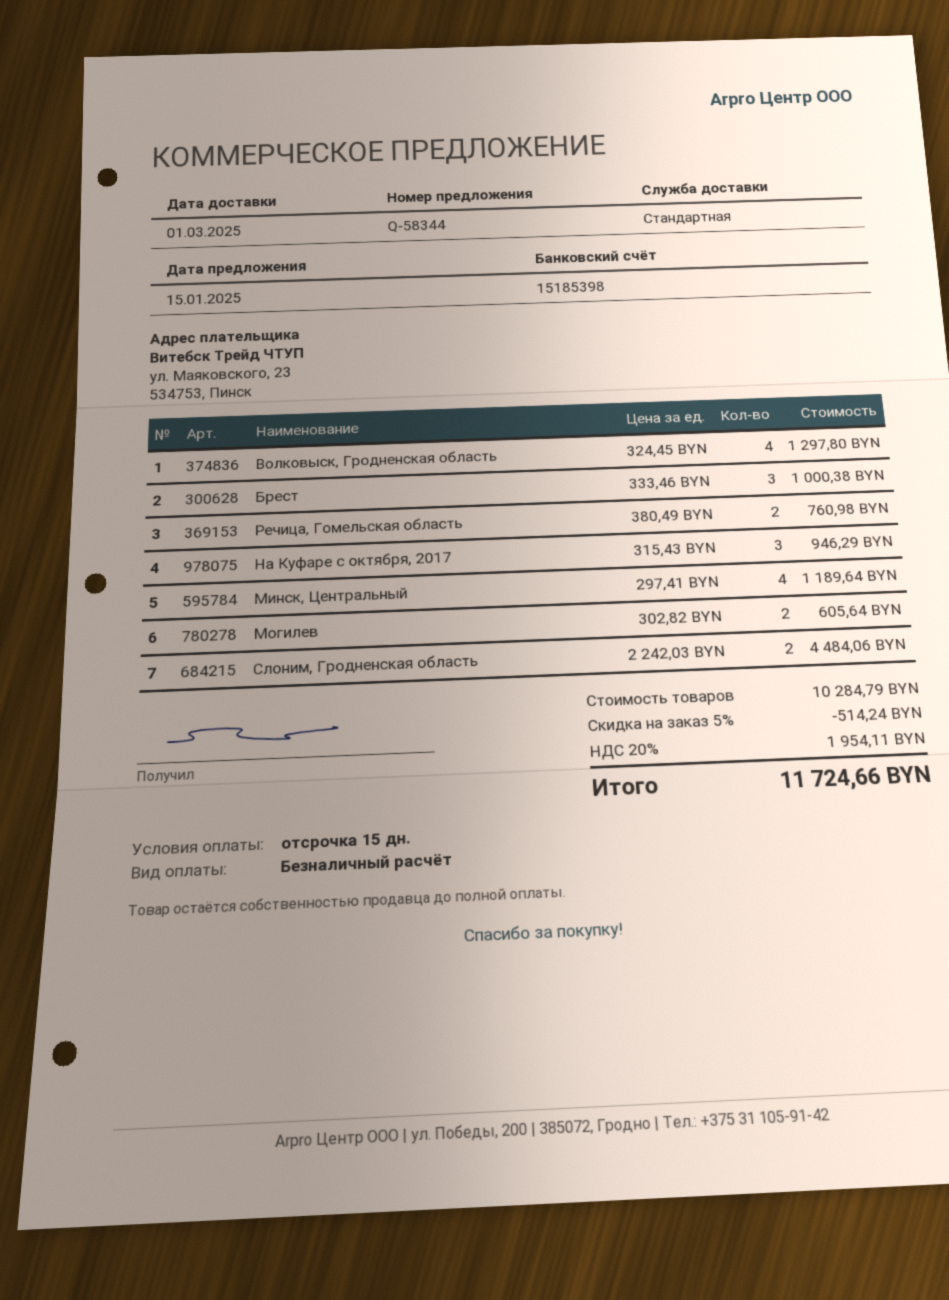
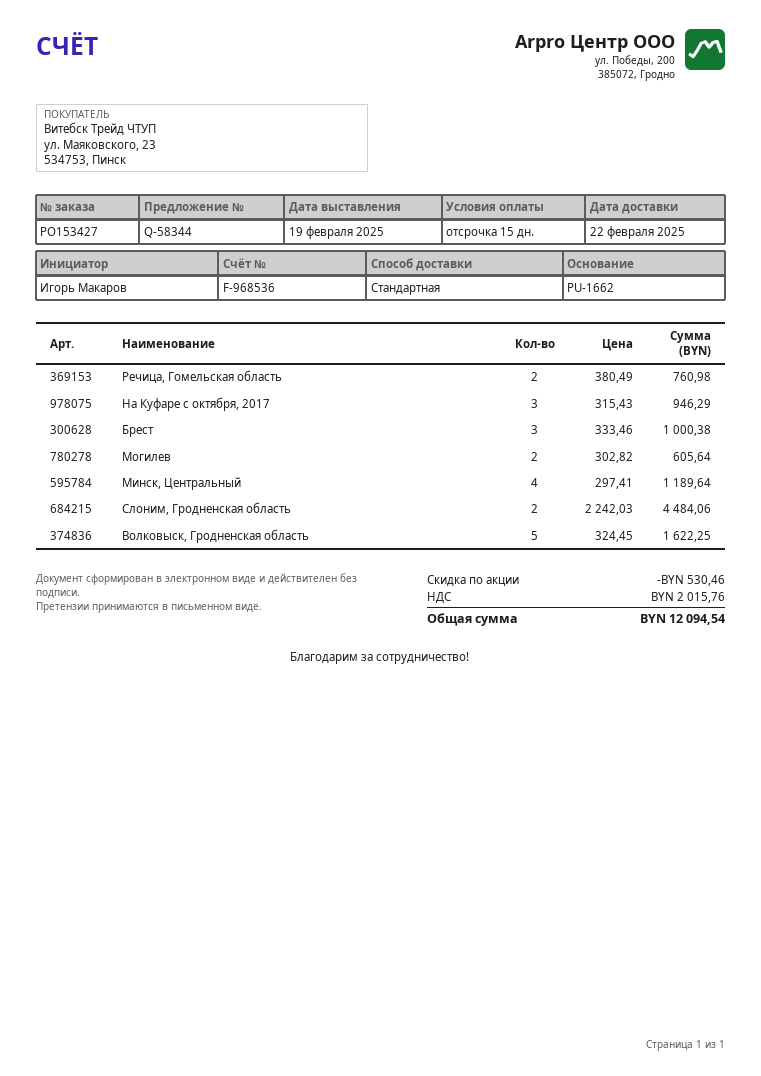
delivery date: 2025-03-01 -> 2025-02-22
Волковыск, Гродненская область: 4 x 324.45 = 1297.80 -> 5 x 324.45 = 1622.25
discount: 514.24 -> 530.46
tax: 1954.11 -> 2015.76
total: 11724.66 -> 12094.54

